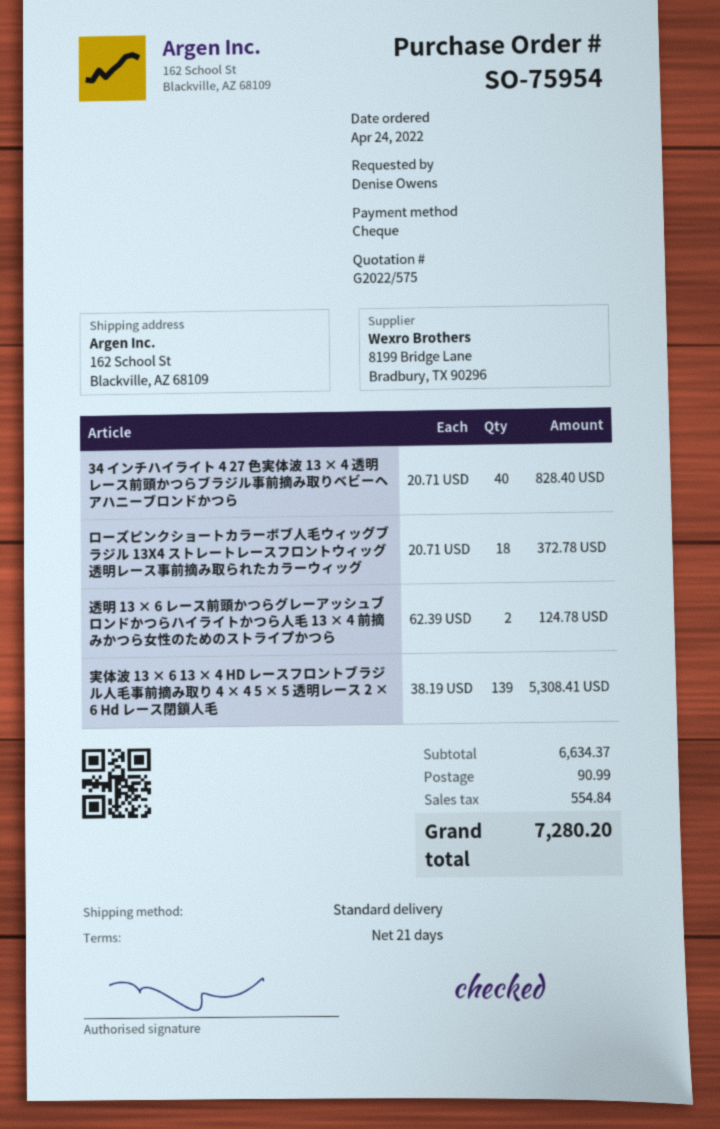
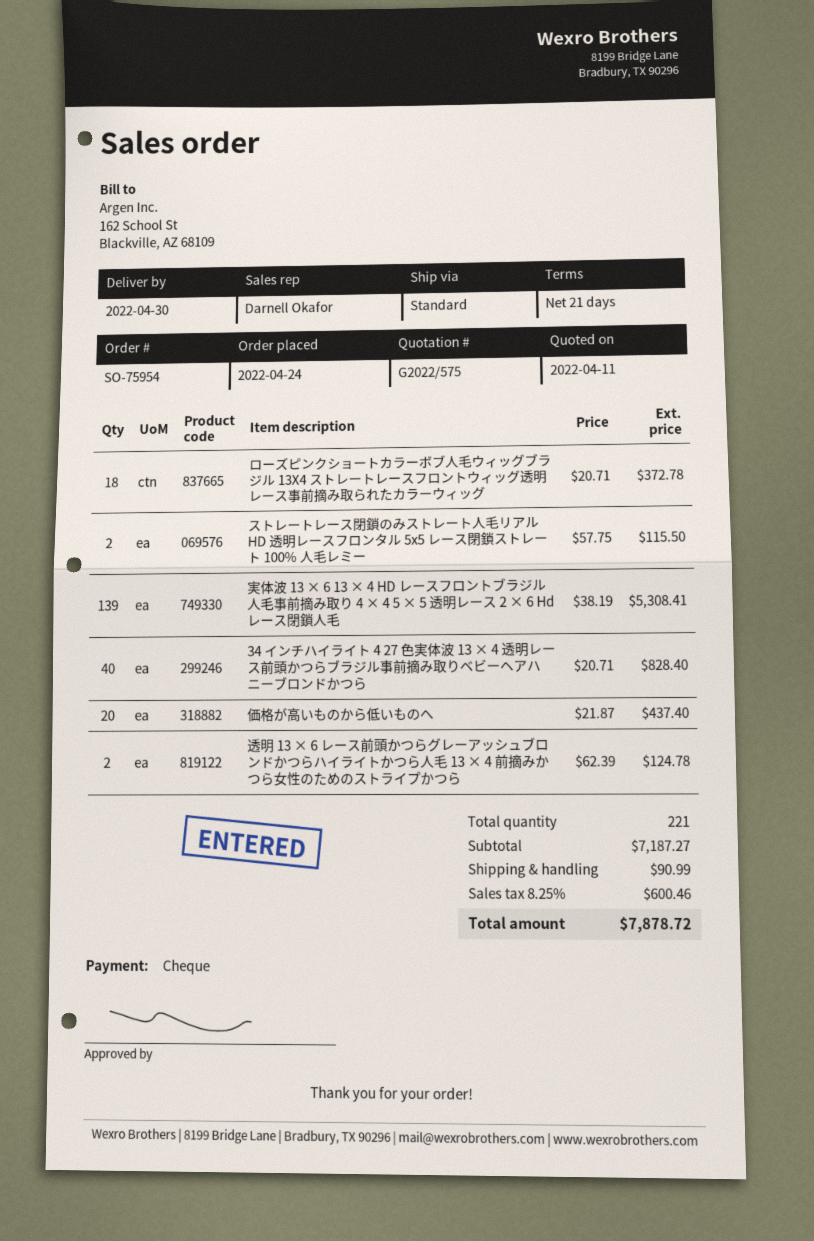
ストレートレース閉鎖のみストレート人毛リアル HD 透明レースフロンタル 5x5 レース閉鎖ストレート 100% 人毛レミー: none -> 2 x 57.75 = 115.50
価格が高いものから低いものへ: none -> 20 x 21.87 = 437.40
subtotal: 6634.37 -> 7187.27
tax: 554.84 -> 600.46
total: 7280.20 -> 7878.72

